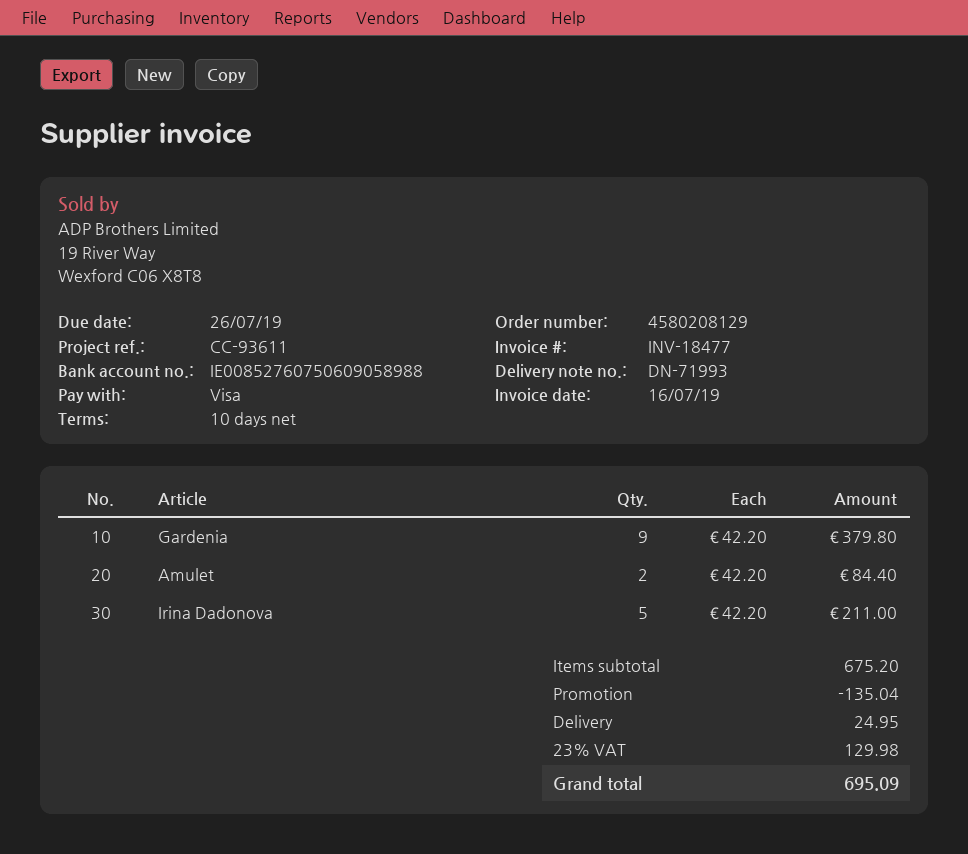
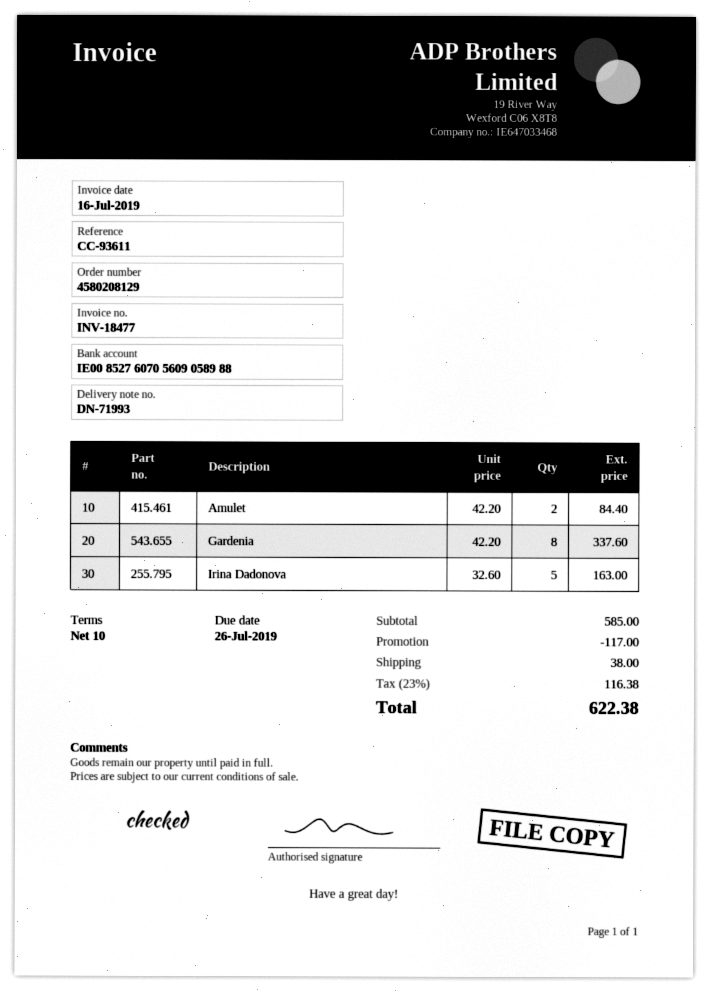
bank account: IE00852760750609058988 -> IE00852760705609058988
Gardenia: 9 x 42.20 = 379.80 -> 8 x 42.20 = 337.60
Irina Dadonova: 5 x 42.20 = 211.00 -> 5 x 32.60 = 163.00
subtotal: 675.20 -> 585.00
discount: 135.04 -> 117.00
shipping: 24.95 -> 38.00
tax: 23% = 129.98 -> 23% = 116.38
total: 695.09 -> 622.38

